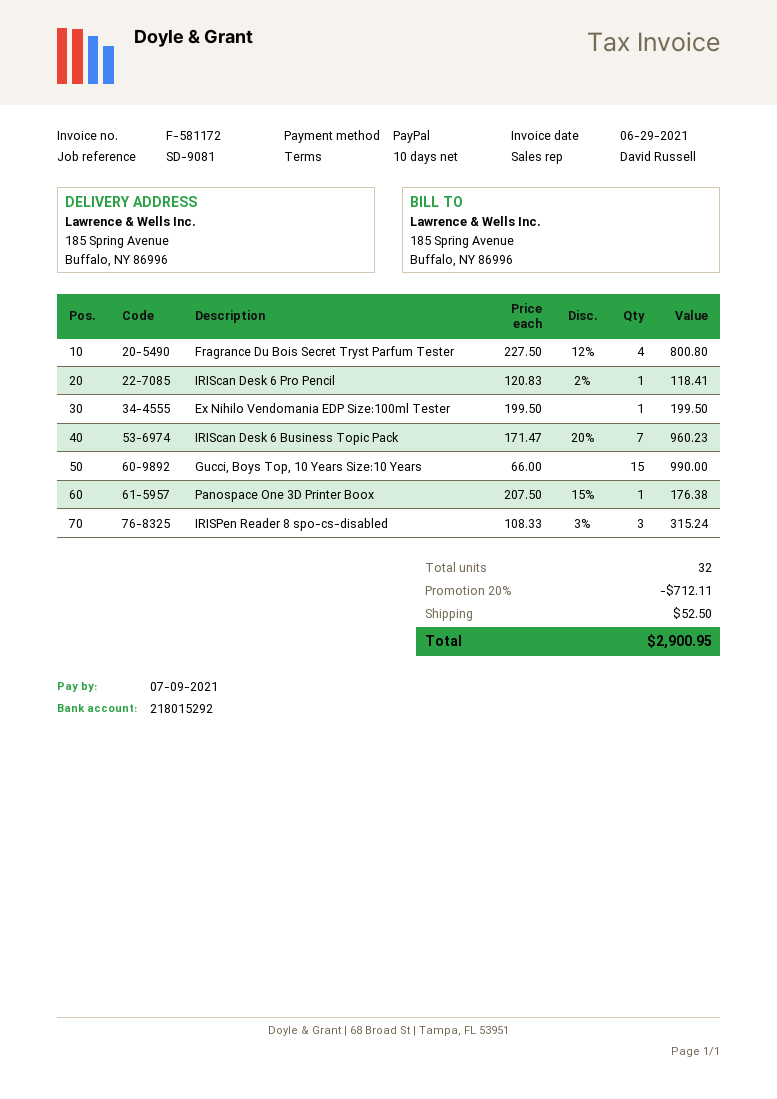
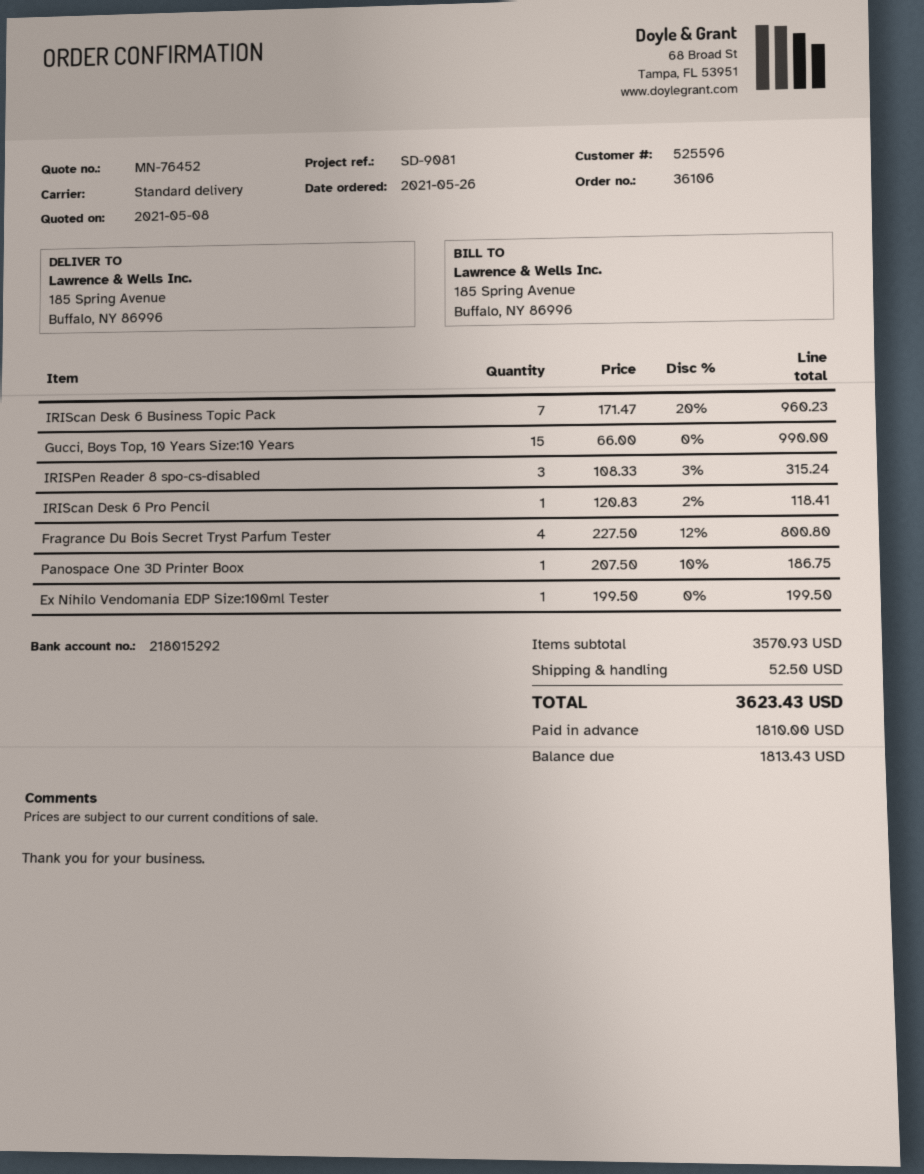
Panospace One 3D Printer Boox: 1 x 207.50 - 15% = 176.38 -> 1 x 207.50 - 10% = 186.75
discount: 20% = 712.11 -> none
total: 2900.95 -> 3623.43

